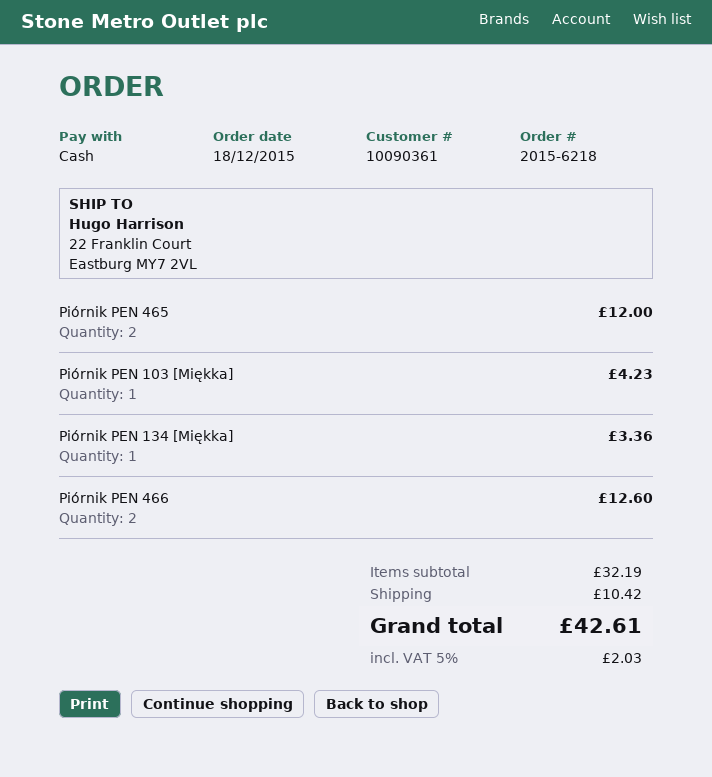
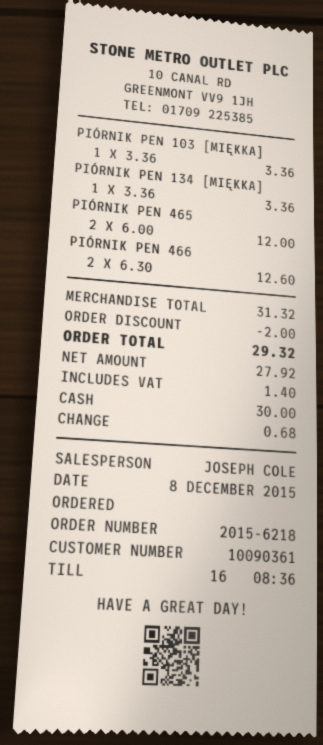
order date: 2015-12-18 -> 2015-12-08
Piórnik PEN 103 [Miękka]: 1 for 4.23 -> 1 for 3.36
subtotal: 32.19 -> 31.32
discount: none -> 2.00
shipping: 10.42 -> none
tax: 2.03 -> 1.40
total: 42.61 -> 29.32

